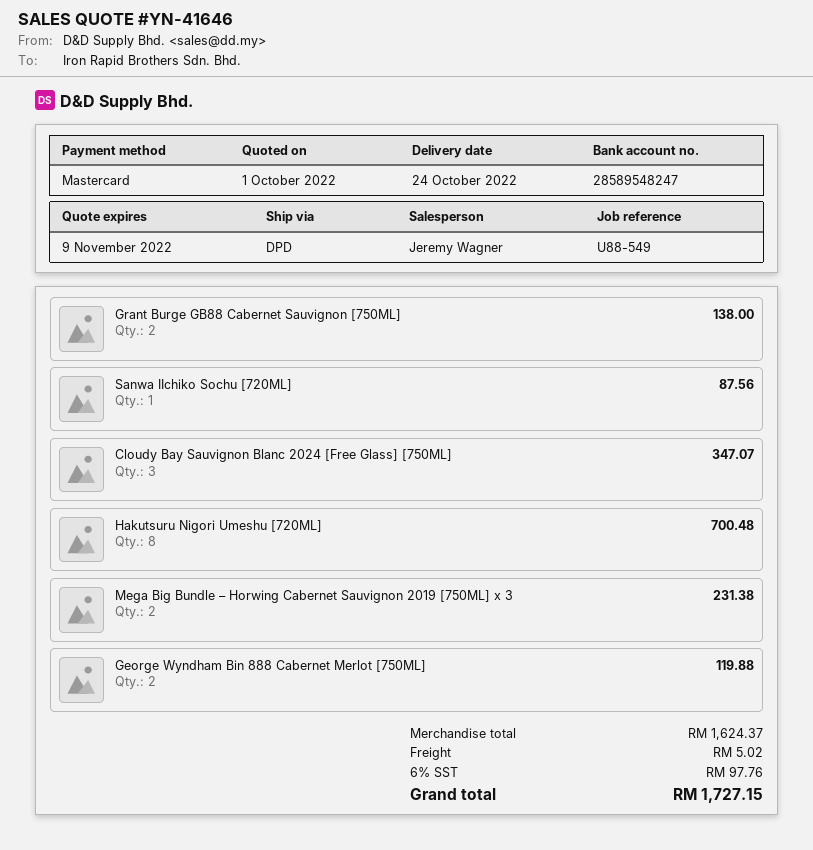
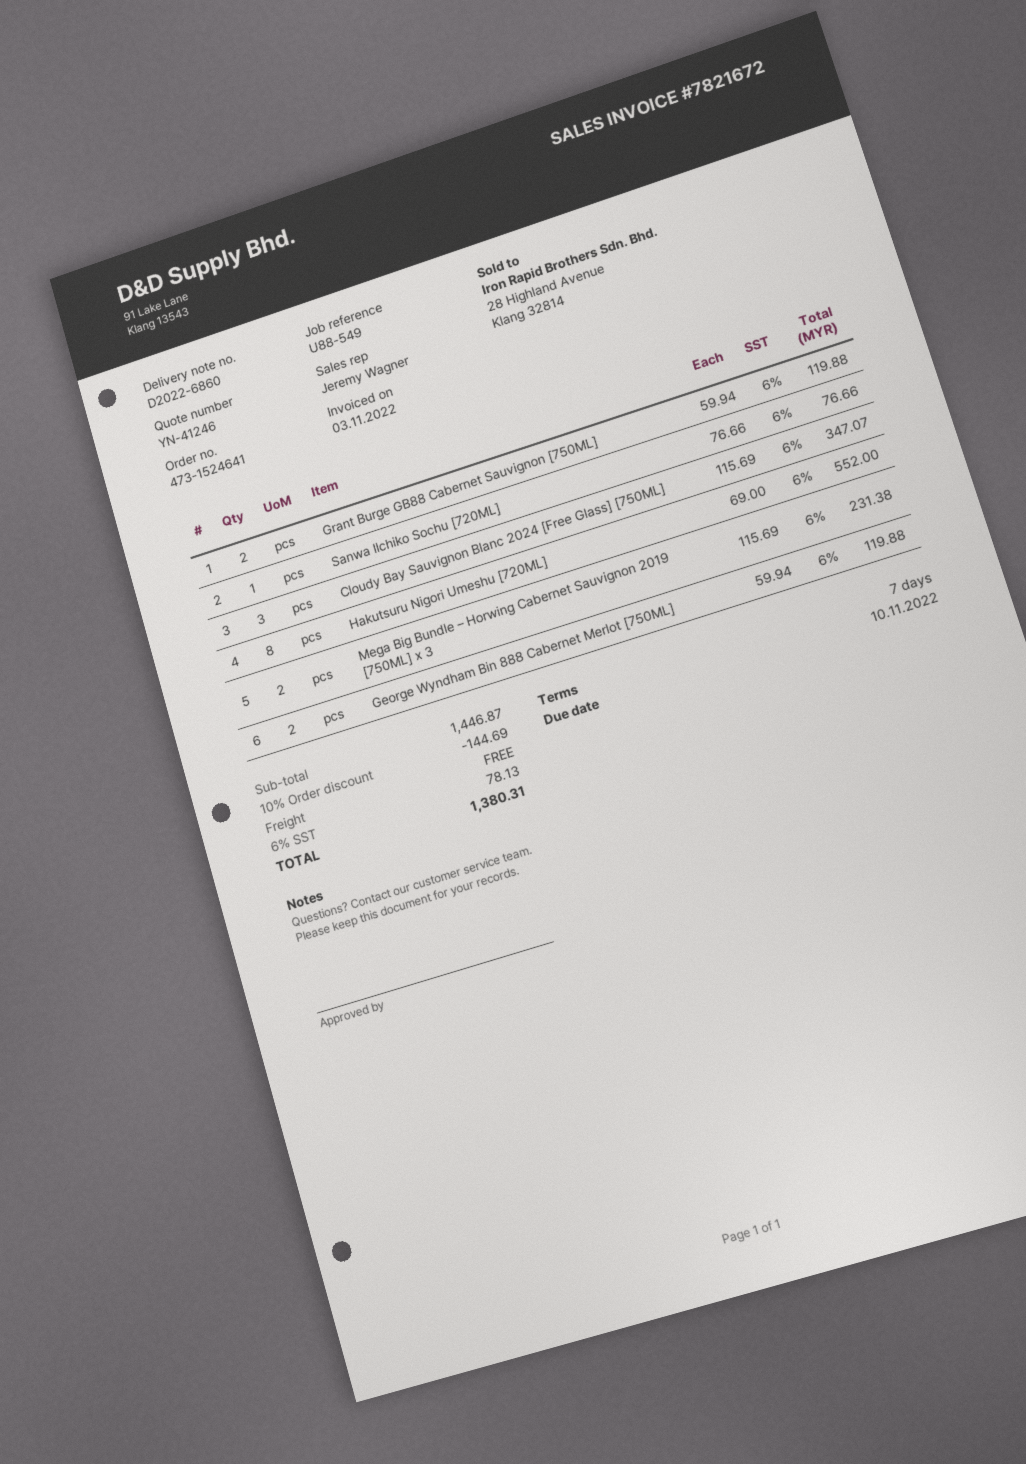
quote number: YN-41646 -> YN-41246
Grant Burge GB88 Cabernet Sauvignon [750ML]: 2 for 138.00 -> 2 for 119.88
Sanwa IIchiko Sochu [720ML]: 1 for 87.56 -> 1 for 76.66
Hakutsuru Nigori Umeshu [720ML]: 8 for 700.48 -> 8 for 552.00
subtotal: 1624.37 -> 1446.87
discount: none -> 10% = 144.69
shipping: 5.02 -> 0.00
tax: 6% = 97.76 -> 6% = 78.13
total: 1727.15 -> 1380.31

